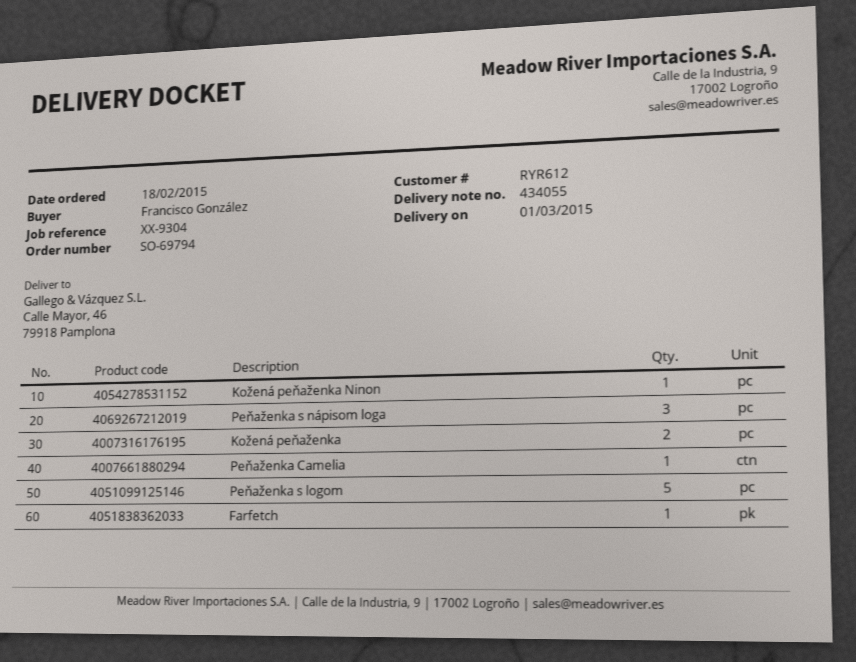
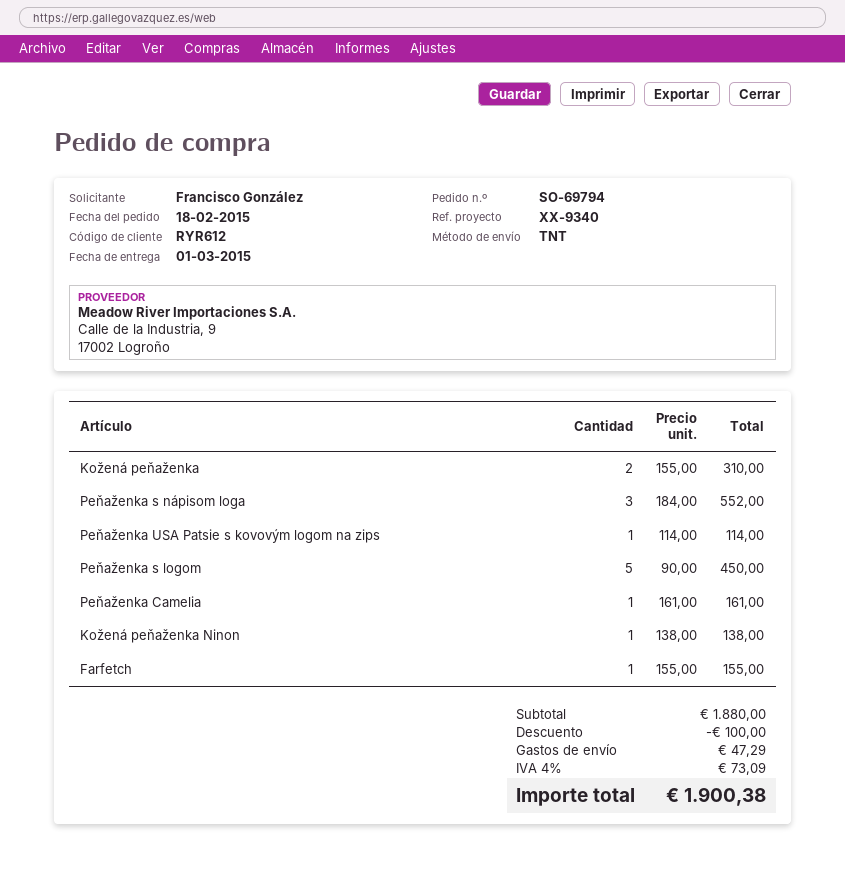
reference: XX-9304 -> XX-9340
Peňaženka USA Patsie s kovovým logom na zips: none -> 1

